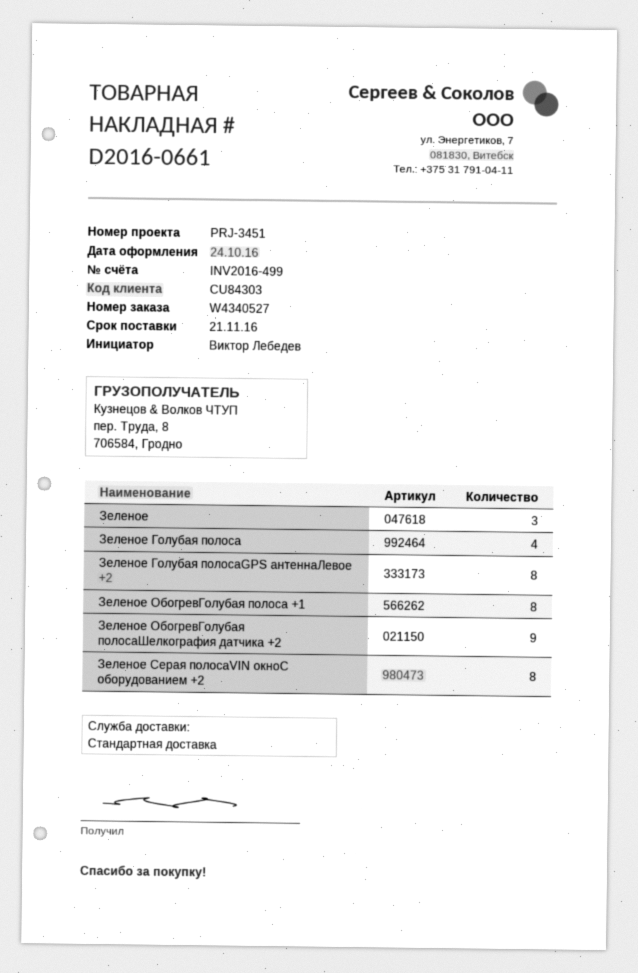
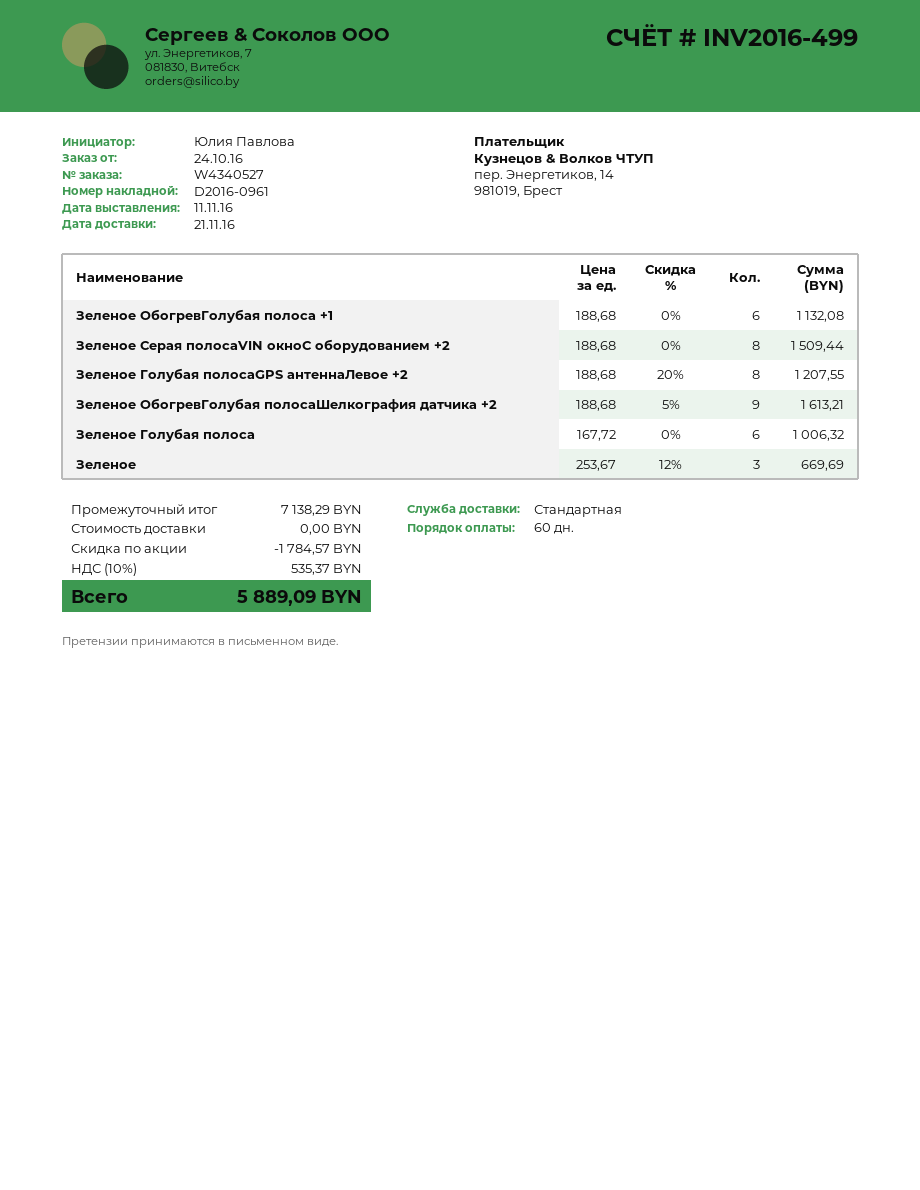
delivery note number: D2016-0661 -> D2016-0961
ordered by: Виктор Лебедев -> Юлия Павлова
Зеленое Голубая полоса: 4 -> 6
Зеленое ОбогревГолубая полоса +1: 8 -> 6

